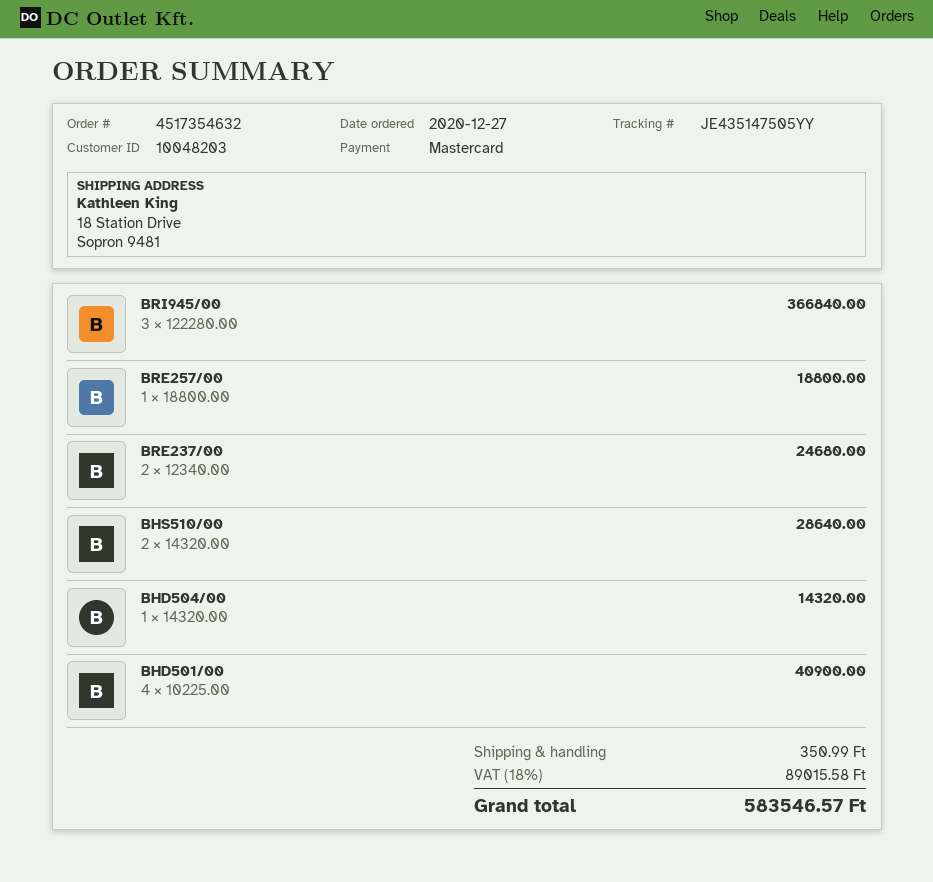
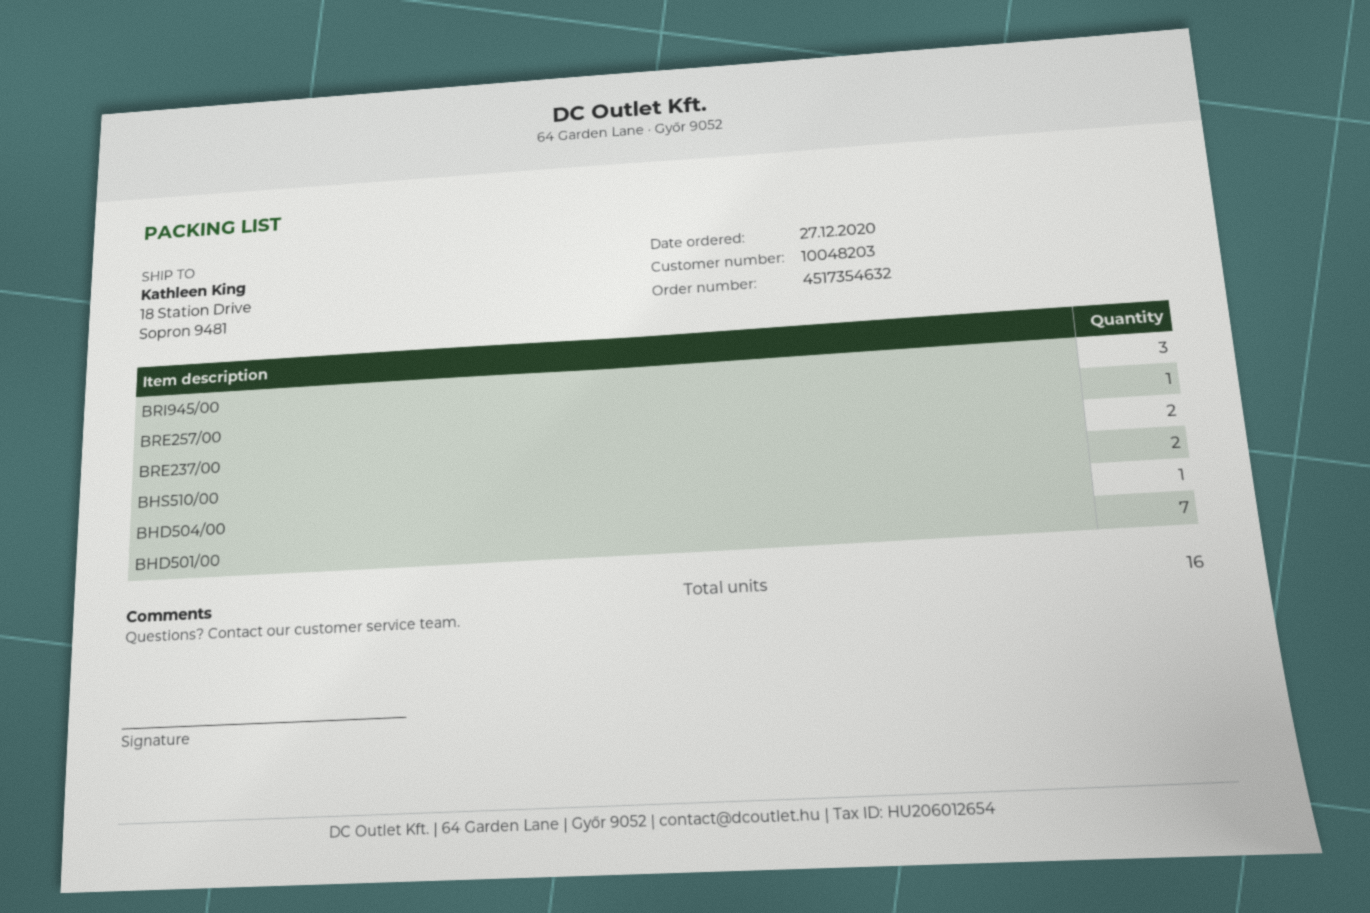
BHD501/00: 4 -> 7

